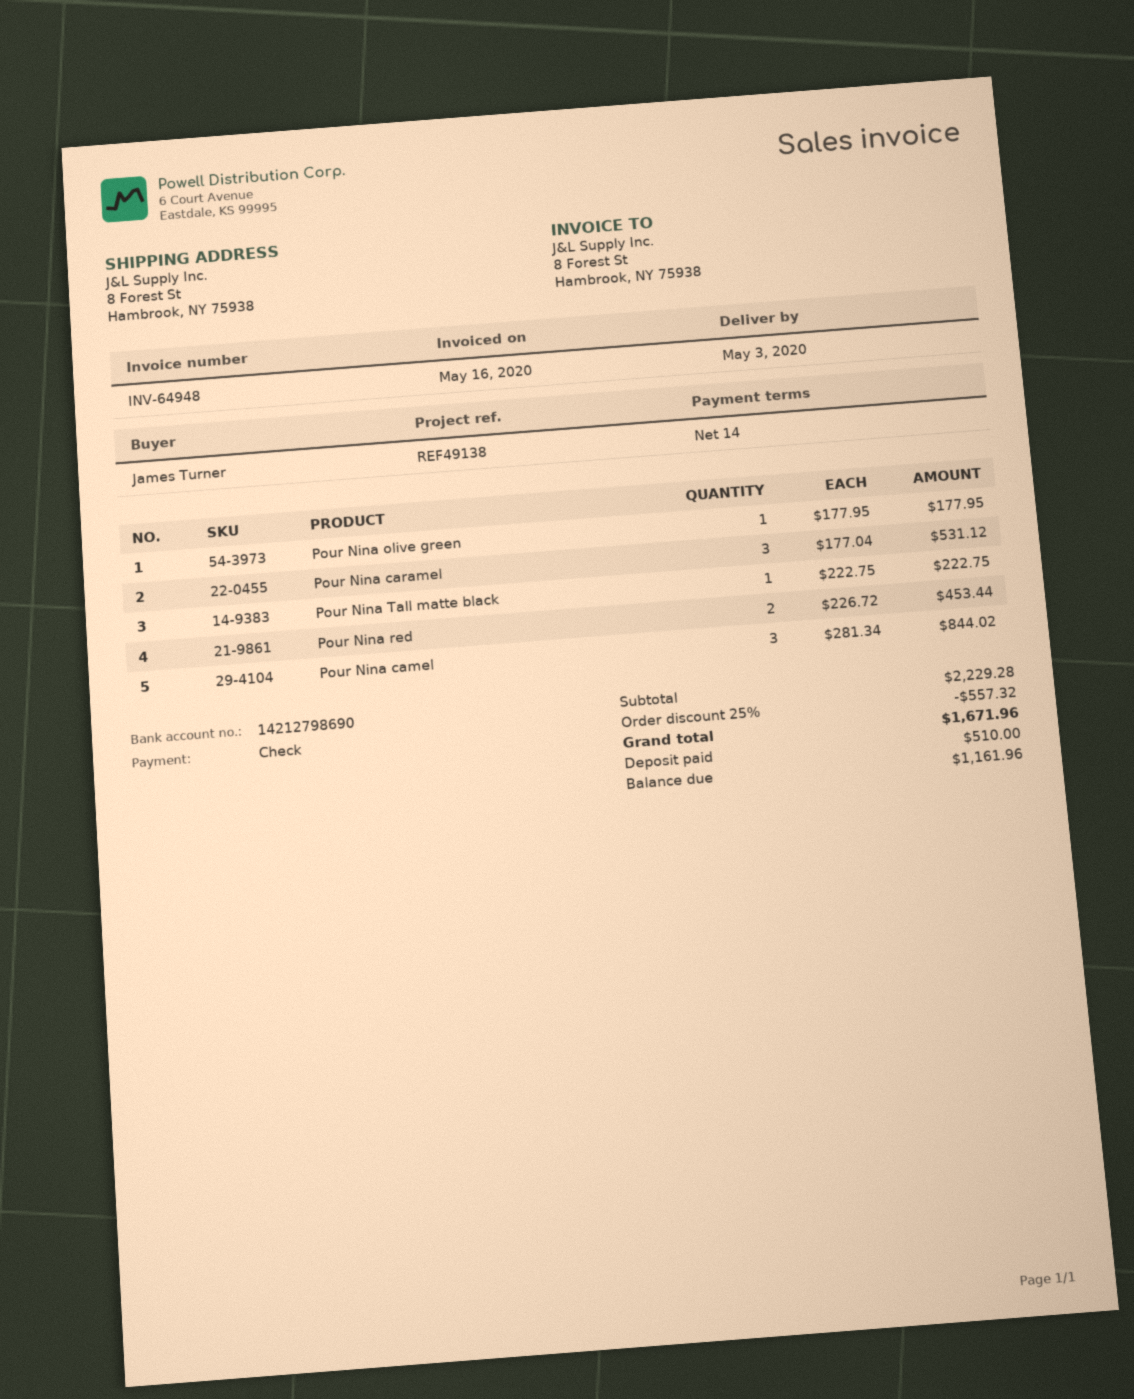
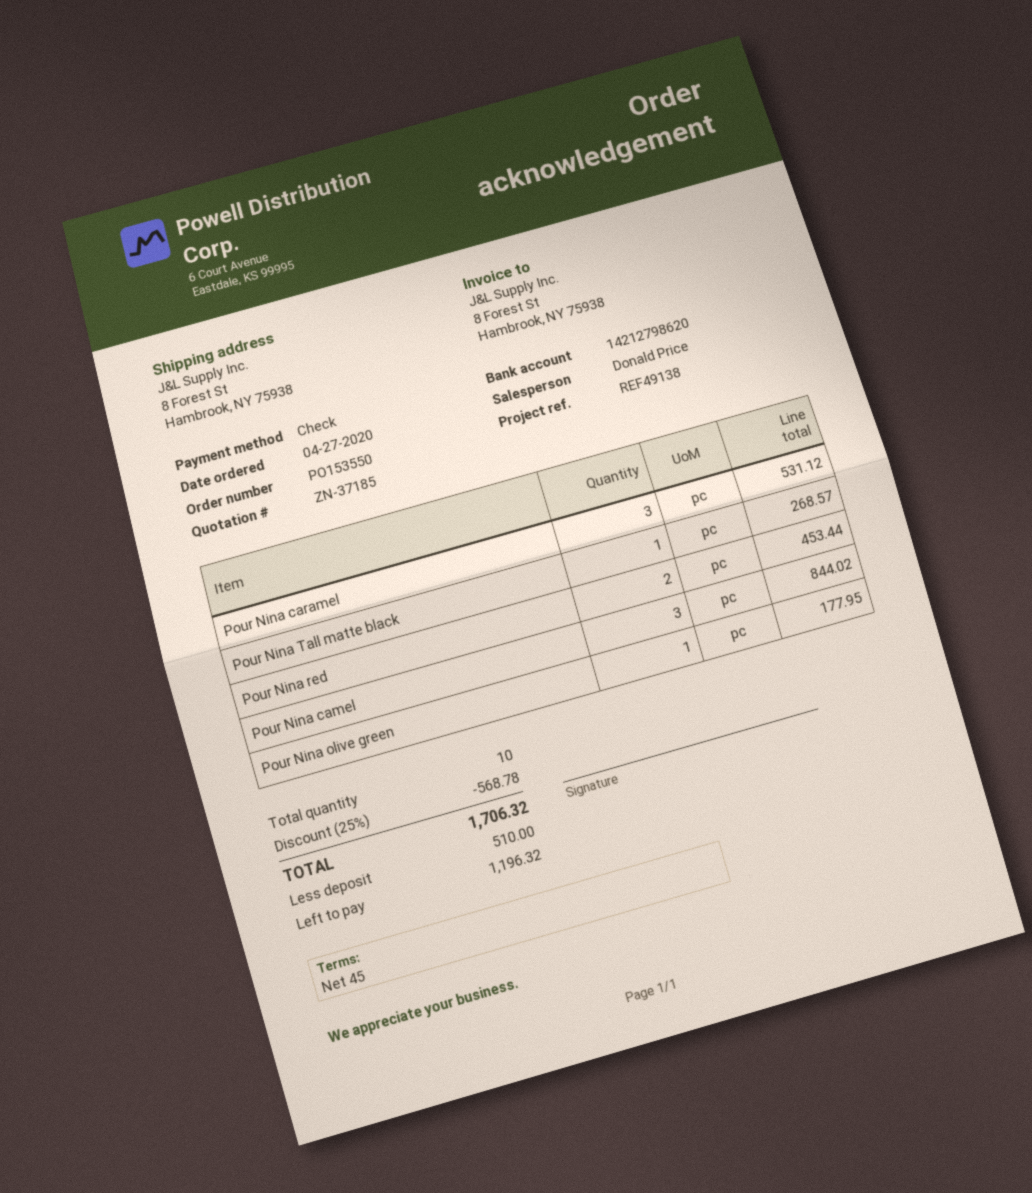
payment terms: 14 days -> 45 days
bank account: 14212798690 -> 14212798620
Pour Nina Tall matte black: 1 for 222.75 -> 1 for 268.57
discount: 25% = 557.32 -> 25% = 568.78
total: 1671.96 -> 1706.32
balance: 1161.96 -> 1196.32

